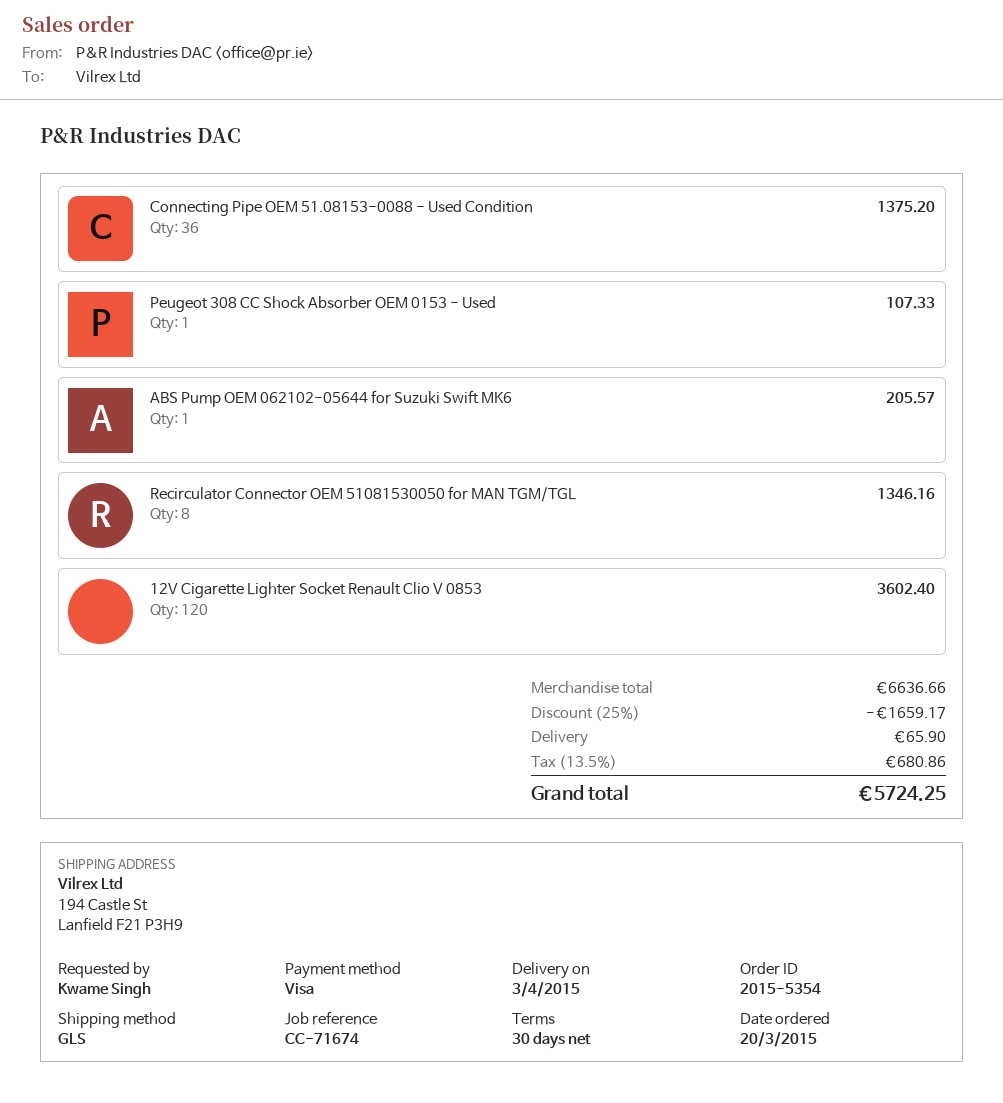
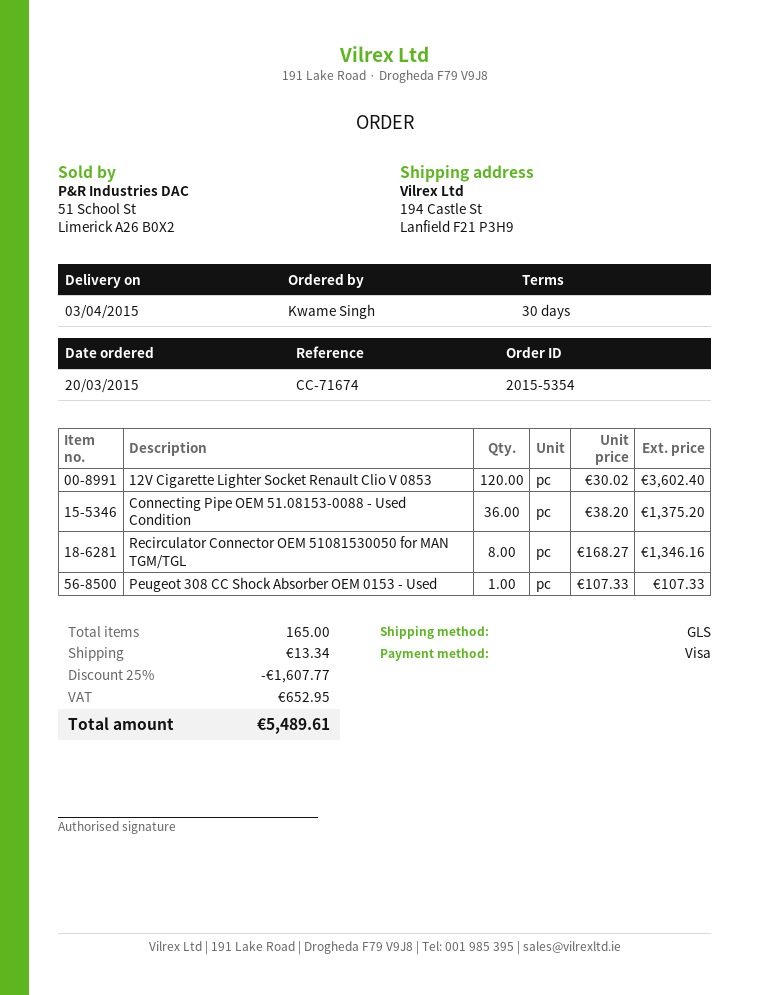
ABS Pump OEM 062102-05644 for Suzuki Swift MK6: 1 for 205.57 -> none
discount: 25% = 1659.17 -> 25% = 1607.77
shipping: 65.90 -> 13.34
tax: 680.86 -> 652.95
total: 5724.25 -> 5489.61

